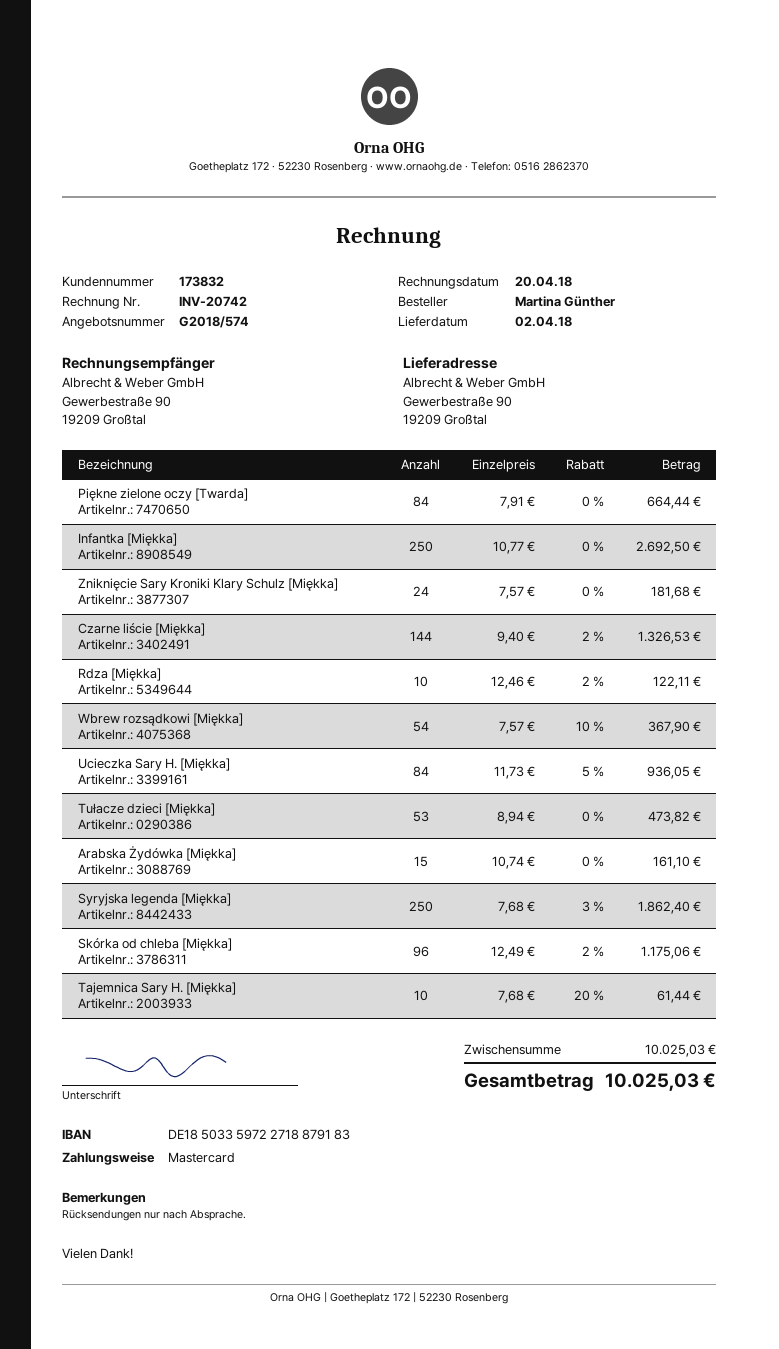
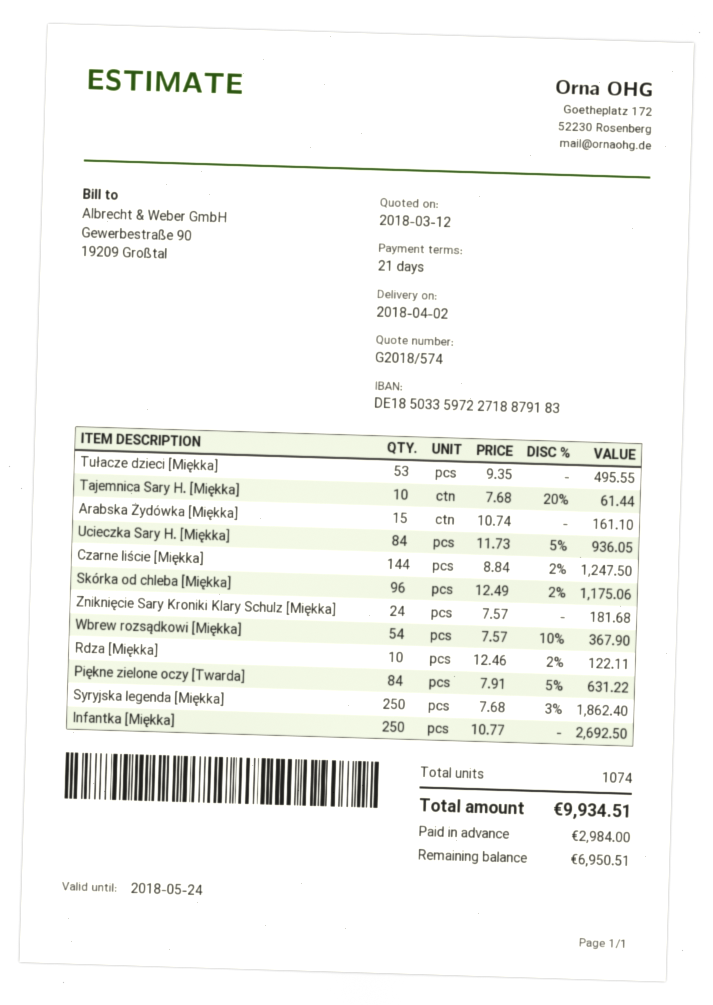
Piękne zielone oczy [Twarda]: 84 x 7.91 = 664.44 -> 84 x 7.91 - 5% = 631.22
Czarne liście [Miękka]: 144 x 9.40 - 2% = 1326.53 -> 144 x 8.84 - 2% = 1247.50
Tułacze dzieci [Miękka]: 53 x 8.94 = 473.82 -> 53 x 9.35 = 495.55
total: 10025.03 -> 9934.51

